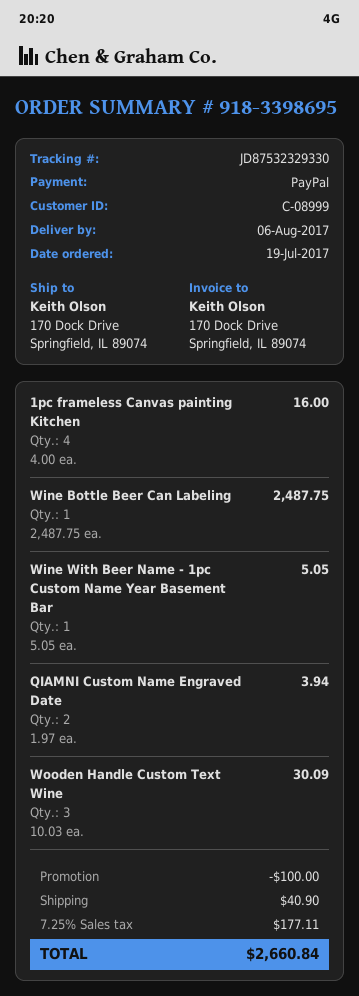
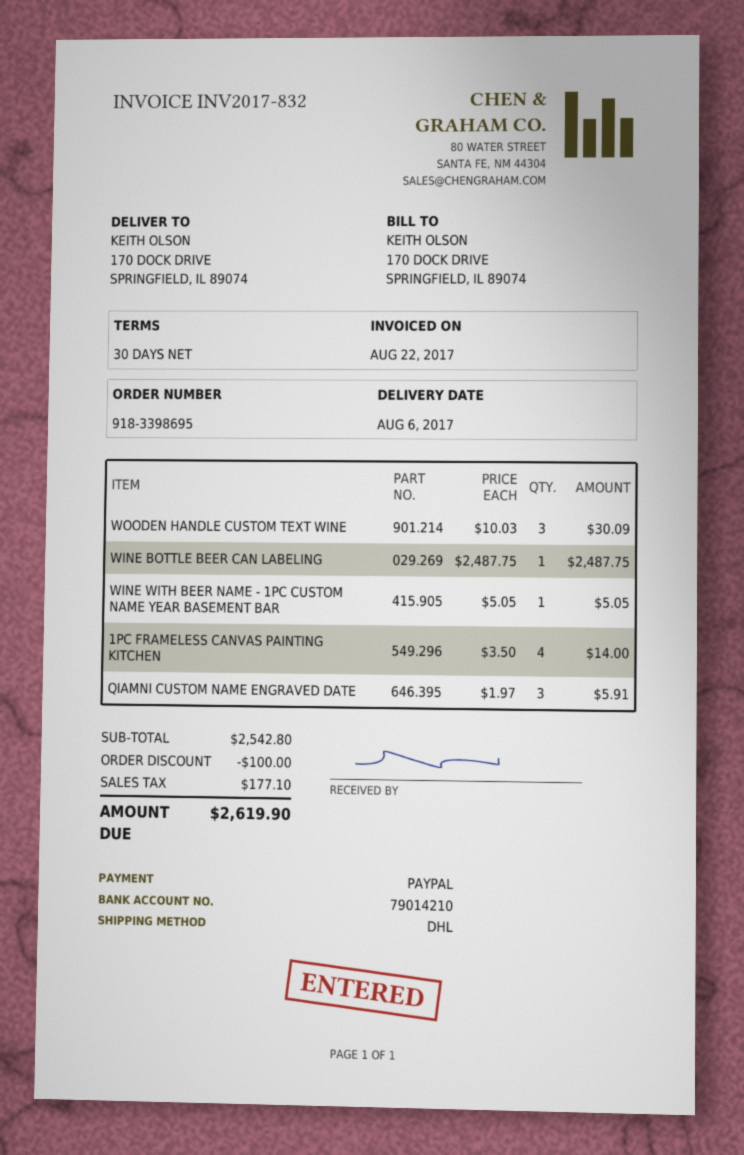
1pc frameless Canvas painting Kitchen: 4 x 4.00 = 16.00 -> 4 x 3.50 = 14.00
QIAMNI Custom Name Engraved Date: 2 x 1.97 = 3.94 -> 3 x 1.97 = 5.91
shipping: 40.90 -> none
tax: 177.11 -> 177.10
total: 2660.84 -> 2619.90

